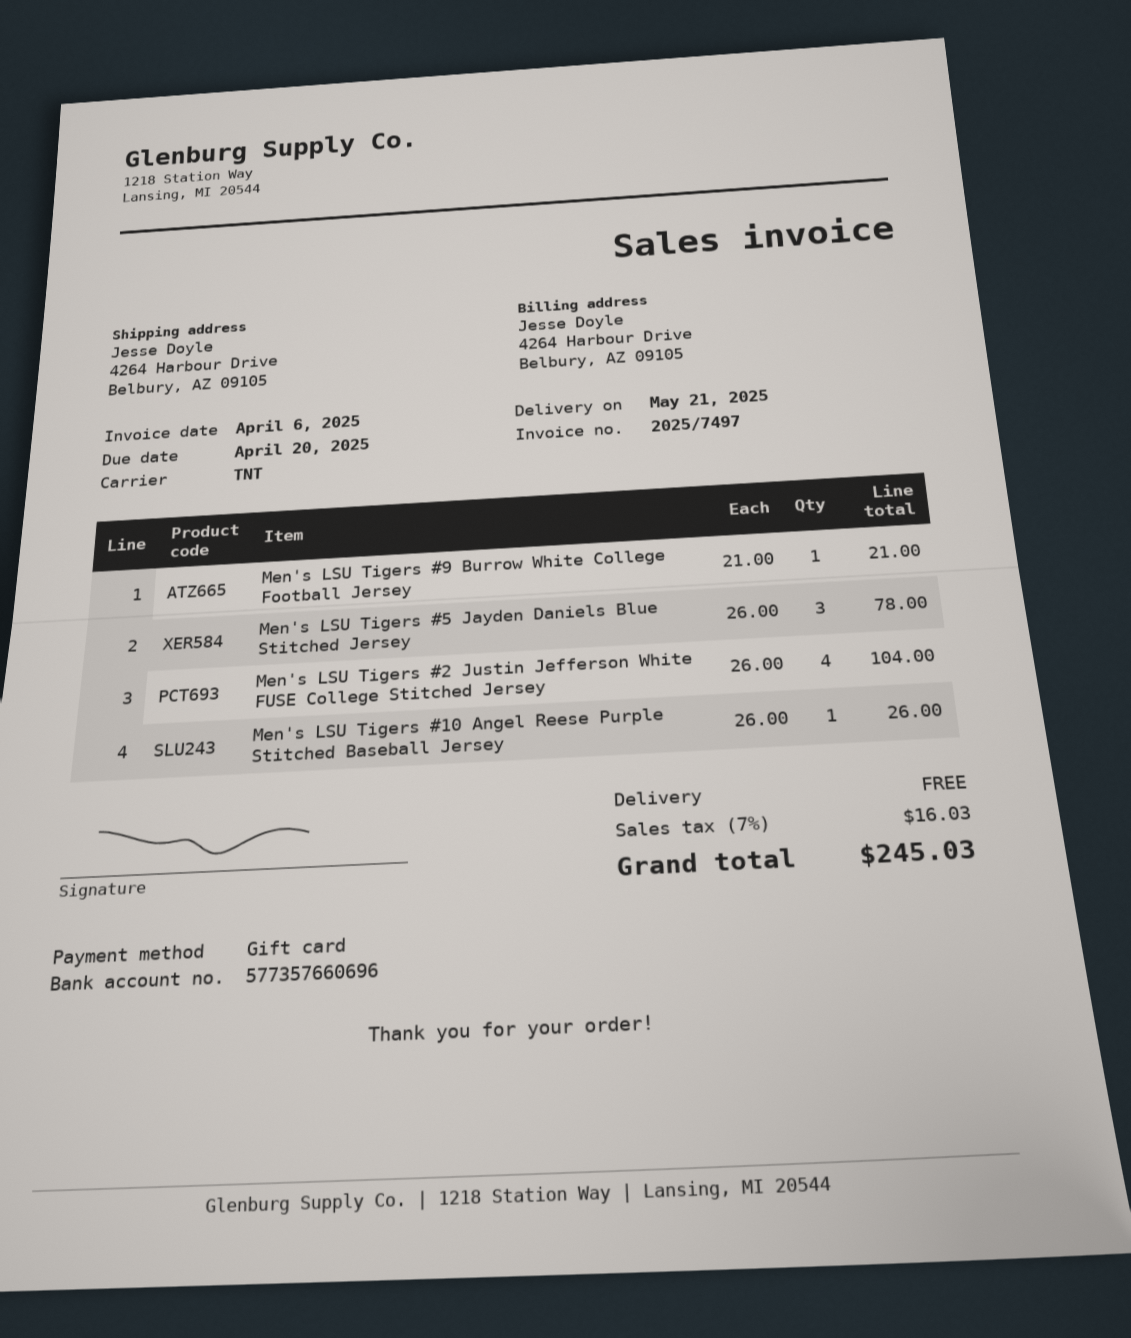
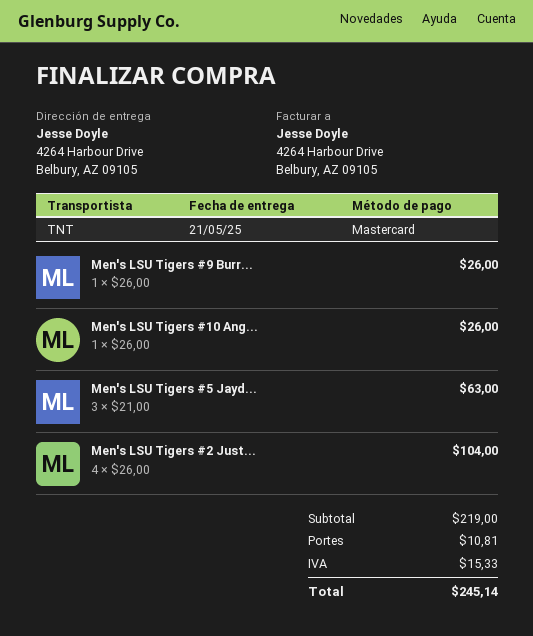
payment method: gift card -> Mastercard
Men's LSU Tigers #9 Burrow White College Football Jersey: 1 x 21.00 = 21.00 -> 1 x 26.00 = 26.00
Men's LSU Tigers #5 Jayden Daniels Blue Stitched Jersey: 3 x 26.00 = 78.00 -> 3 x 21.00 = 63.00
shipping: 0.00 -> 10.81
tax: 16.03 -> 15.33
total: 245.03 -> 245.14

